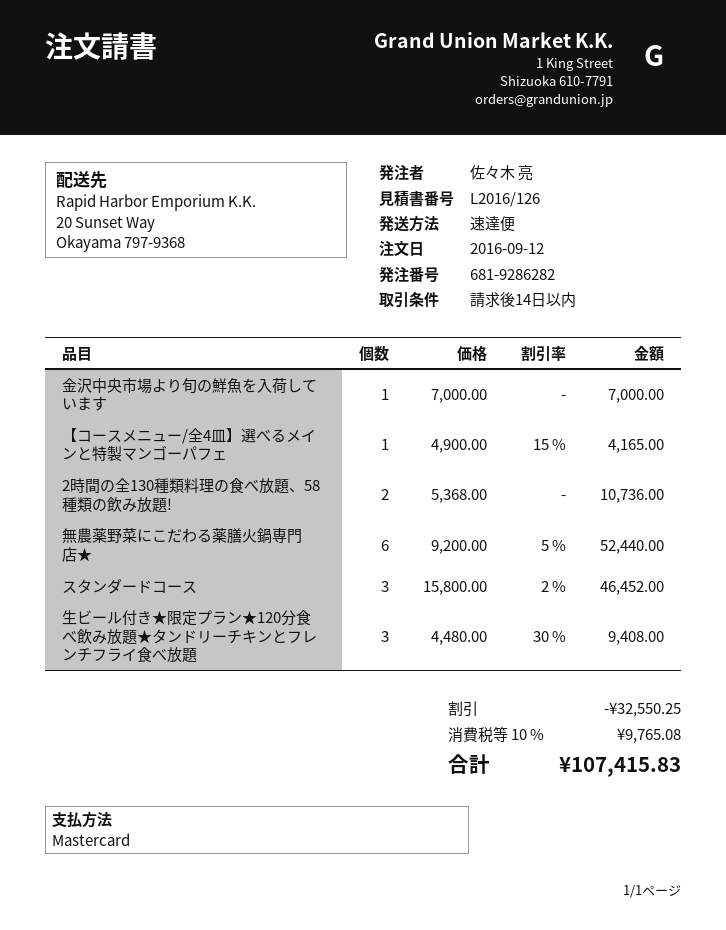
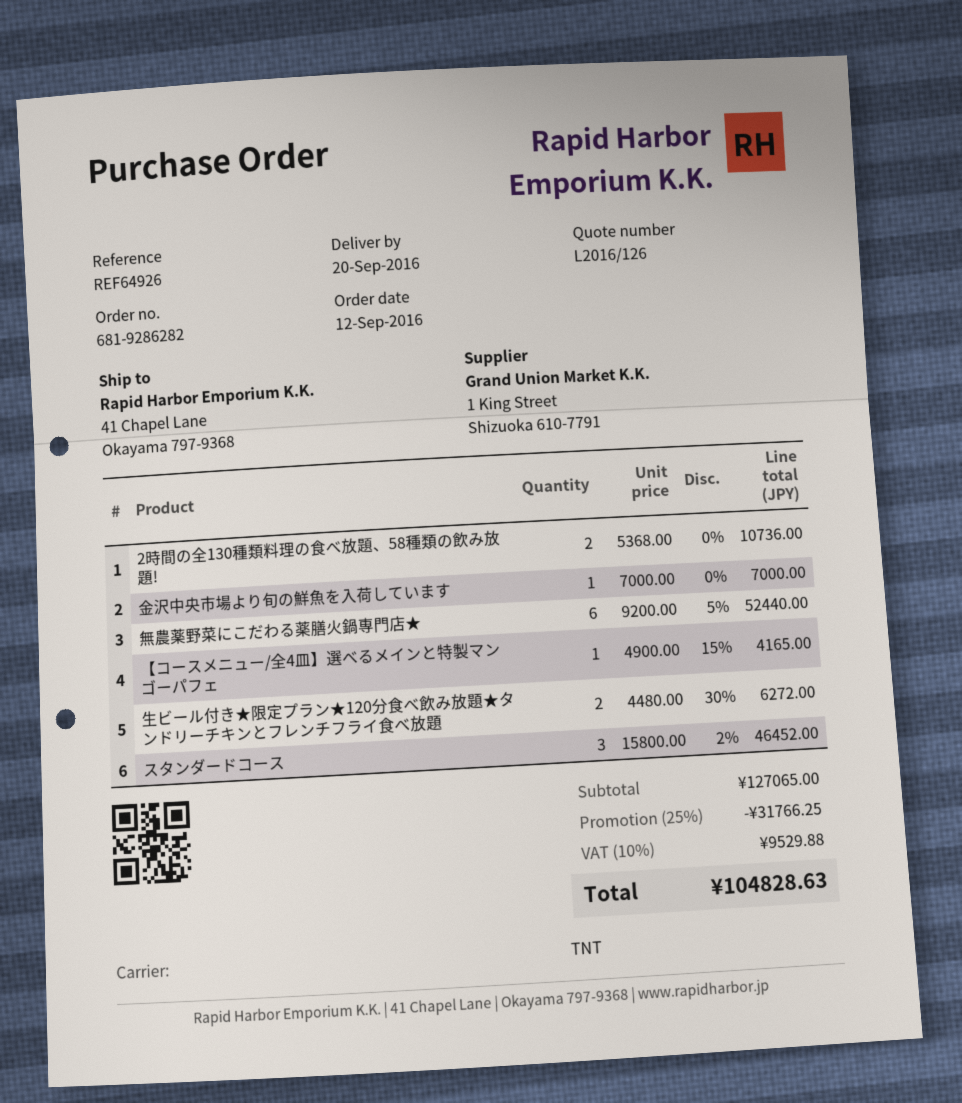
shipping method: express -> TNT
ship to: 20 Sunset Way, Okayama 797-9368 -> 41 Chapel Lane, Okayama 797-9368
生ビール付き★限定プラン★120分食べ飲み放題★タンドリーチキンとフレンチフライ食べ放題: 3 x 4480.00 - 30% = 9408.00 -> 2 x 4480.00 - 30% = 6272.00
discount: 32550.25 -> 31766.25
tax: 10% = 9765.08 -> 10% = 9529.88
total: 107415.83 -> 104828.63

